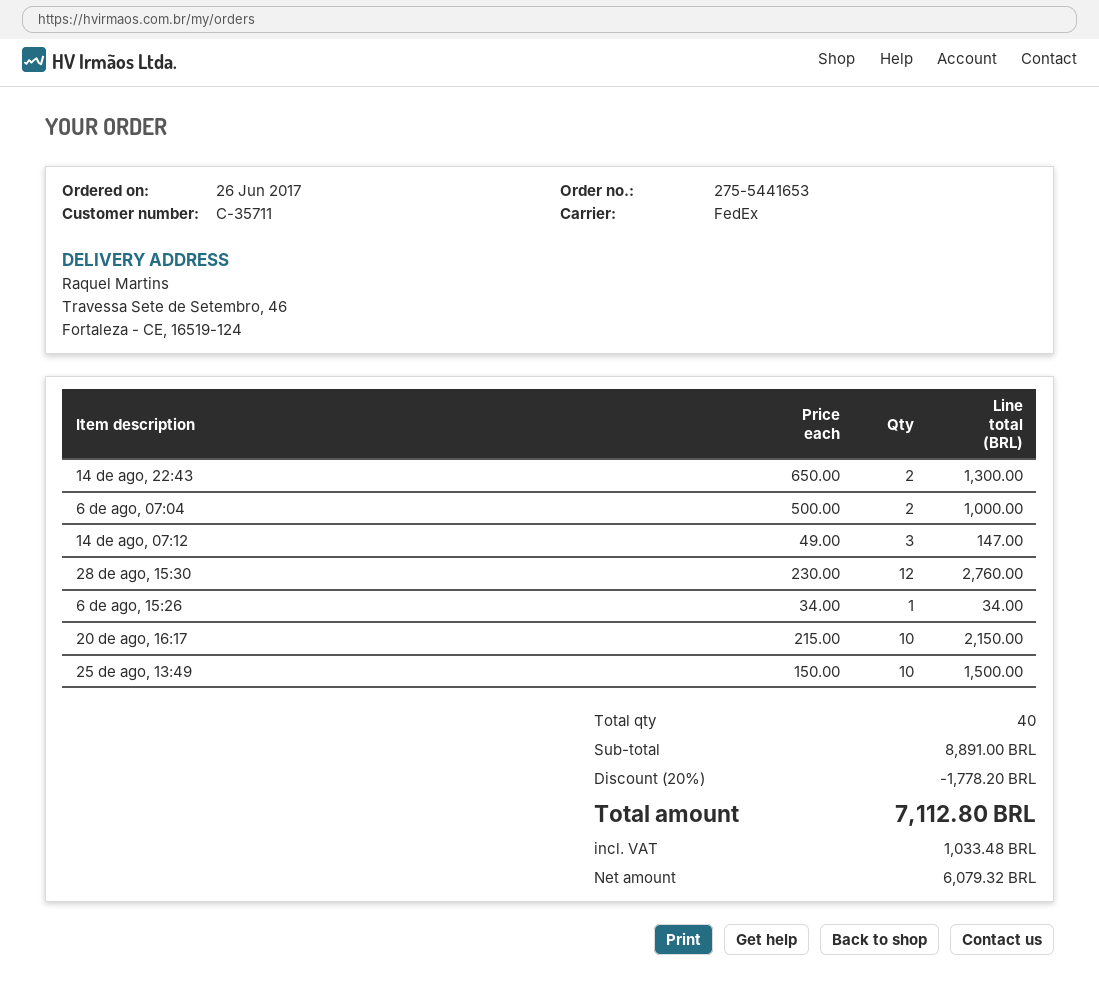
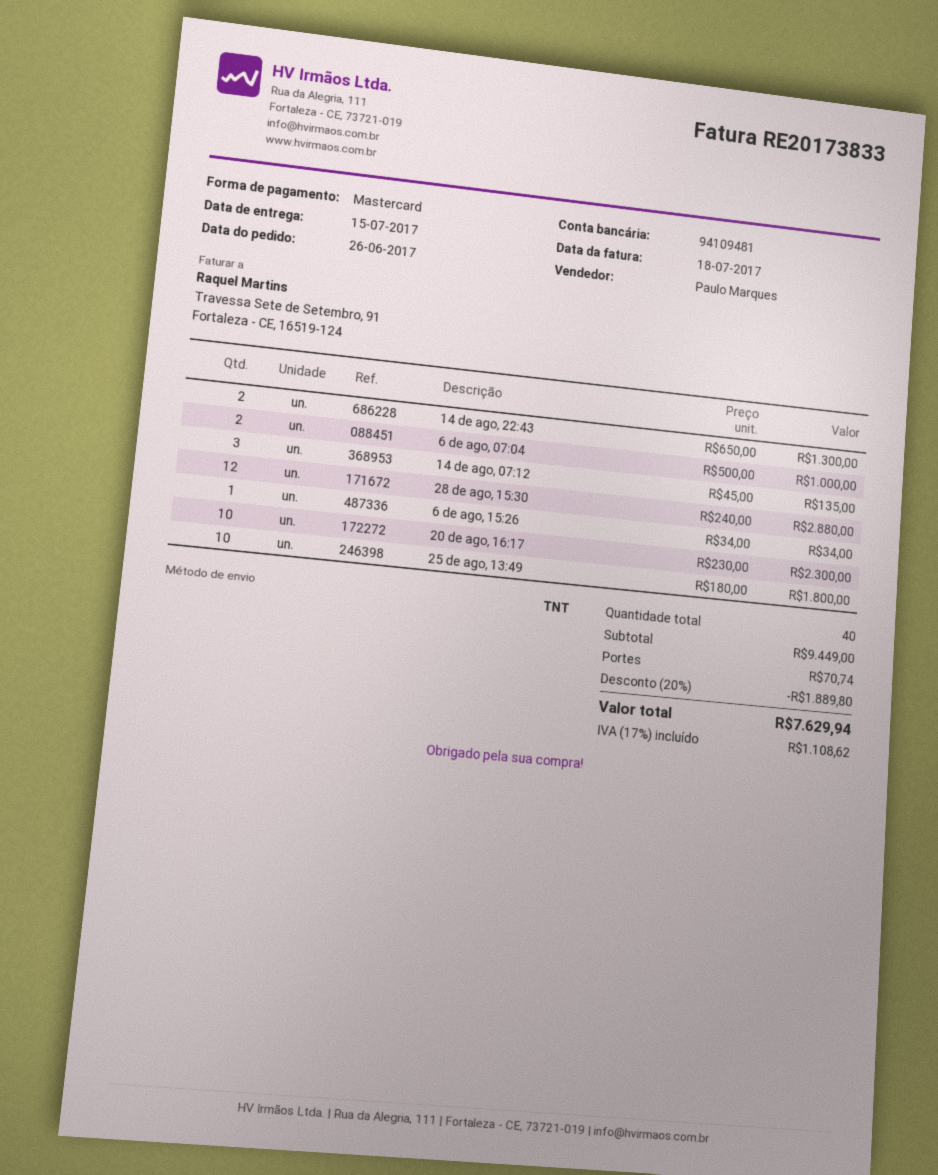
shipping method: FedEx -> TNT
14 de ago, 07:12: 3 x 49.00 = 147.00 -> 3 x 45.00 = 135.00
28 de ago, 15:30: 12 x 230.00 = 2760.00 -> 12 x 240.00 = 2880.00
20 de ago, 16:17: 10 x 215.00 = 2150.00 -> 10 x 230.00 = 2300.00
25 de ago, 13:49: 10 x 150.00 = 1500.00 -> 10 x 180.00 = 1800.00
subtotal: 8891.00 -> 9449.00
discount: 20% = 1778.20 -> 20% = 1889.80
shipping: none -> 70.74
tax: 1033.48 -> 1108.62
total: 7112.80 -> 7629.94

